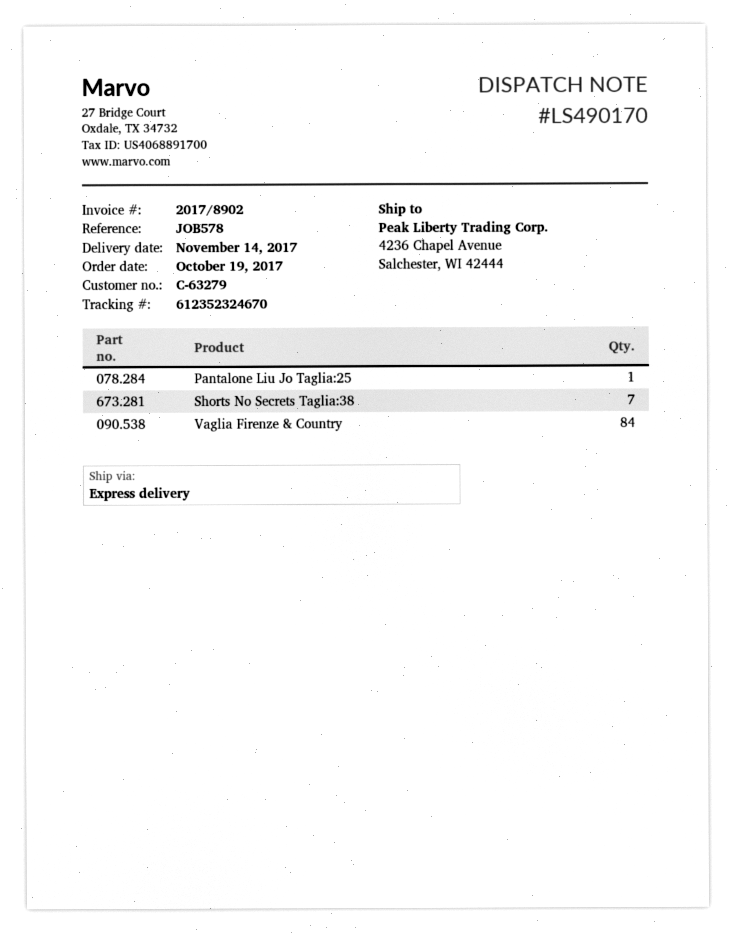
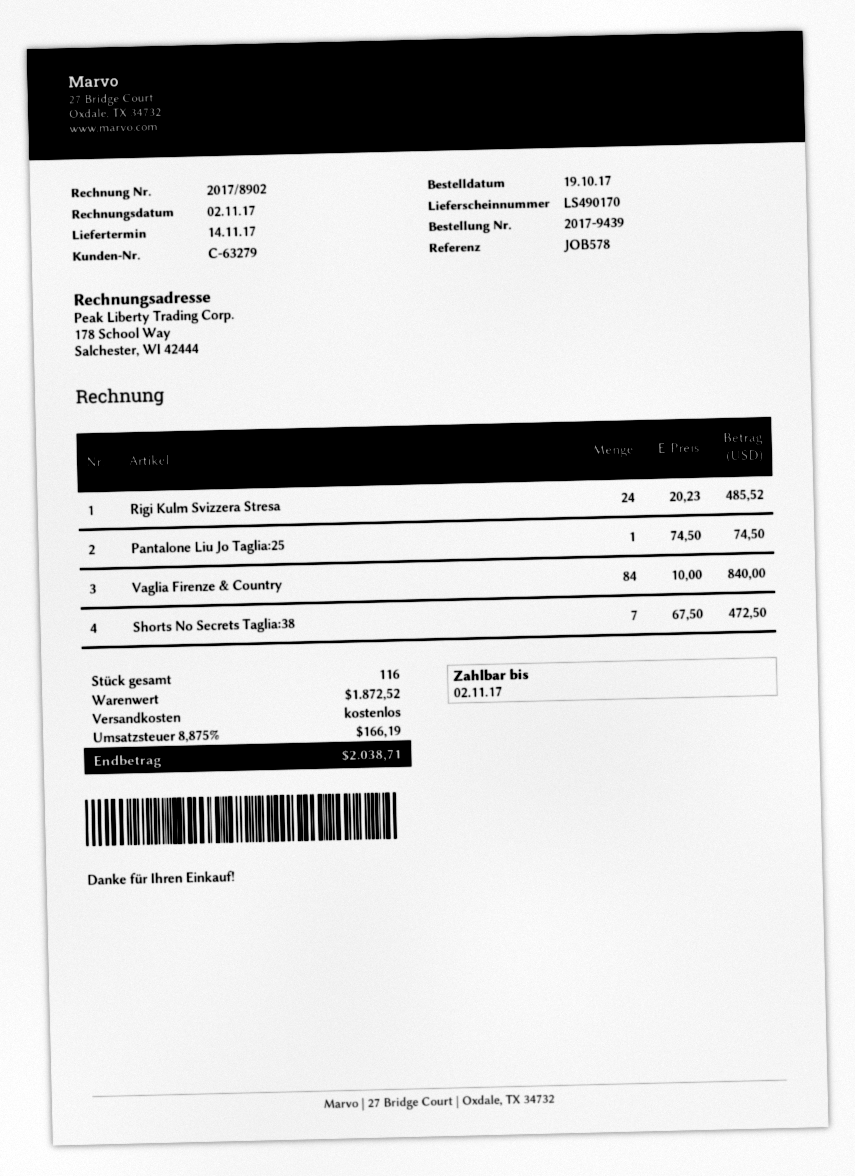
Rigi Kulm Svizzera Stresa: none -> 24

